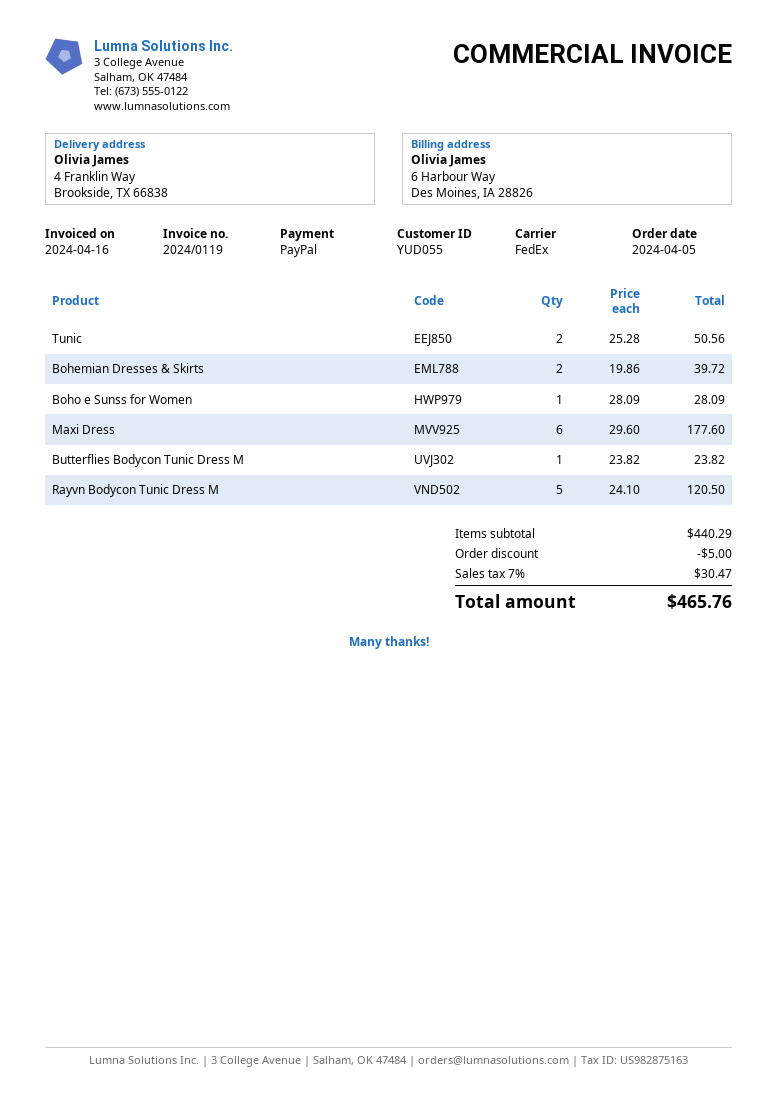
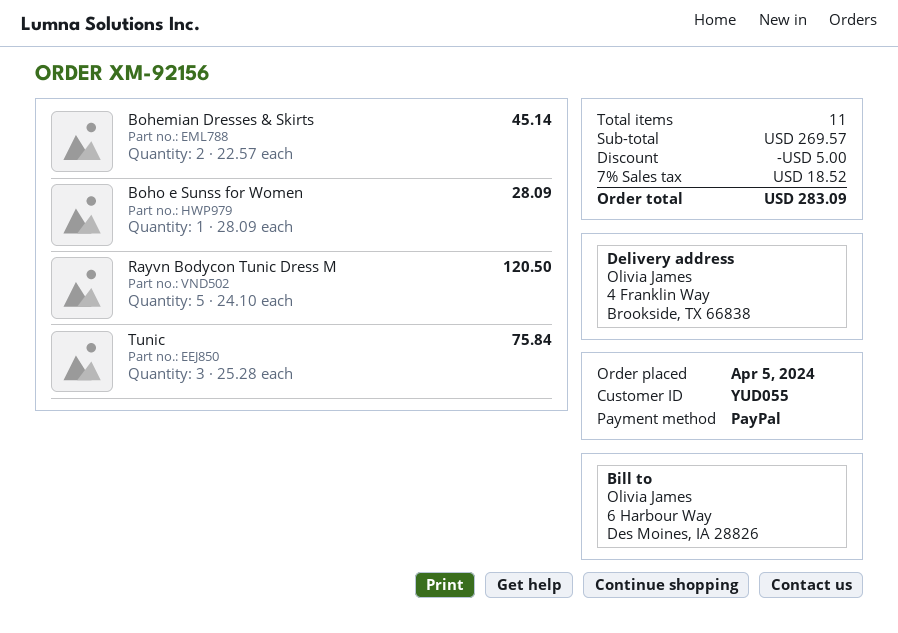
Tunic: 2 x 25.28 = 50.56 -> 3 x 25.28 = 75.84
Bohemian Dresses & Skirts: 2 x 19.86 = 39.72 -> 2 x 22.57 = 45.14
Maxi Dress: 6 x 29.60 = 177.60 -> none
Butterflies Bodycon Tunic Dress M: 1 x 23.82 = 23.82 -> none
subtotal: 440.29 -> 269.57
tax: 7% = 30.47 -> 7% = 18.52
total: 465.76 -> 283.09

